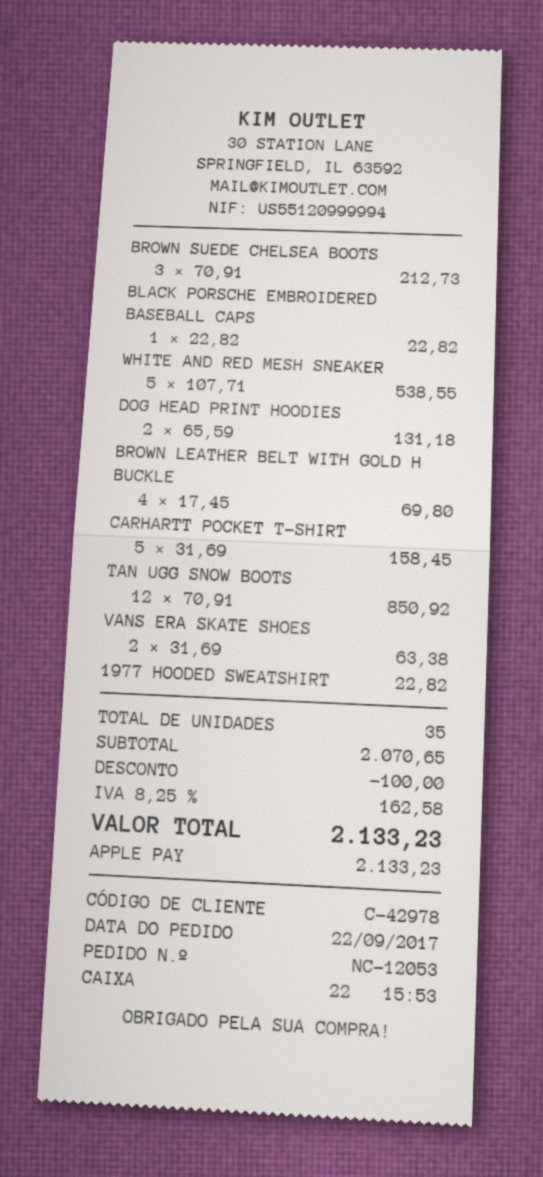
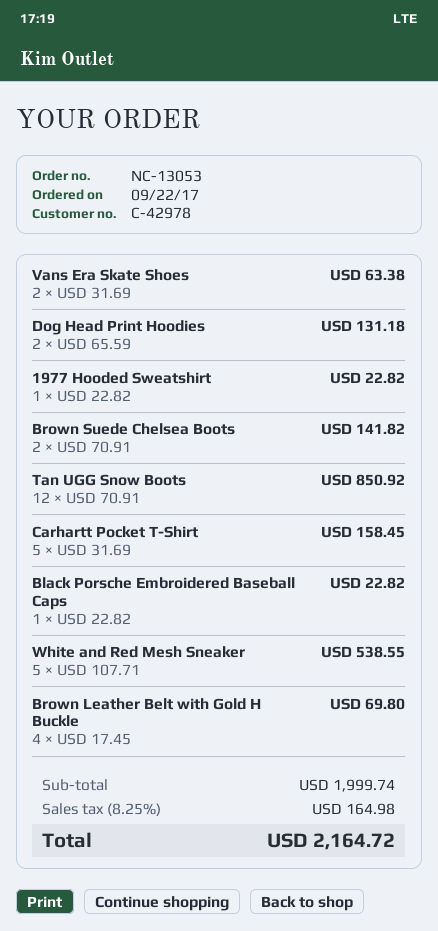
order number: NC-12053 -> NC-13053
BROWN SUEDE CHELSEA BOOTS: 3 x 70.91 = 212.73 -> 2 x 70.91 = 141.82
subtotal: 2070.65 -> 1999.74
discount: 100.00 -> none
tax: 8.25% = 162.58 -> 8.25% = 164.98
total: 2133.23 -> 2164.72

